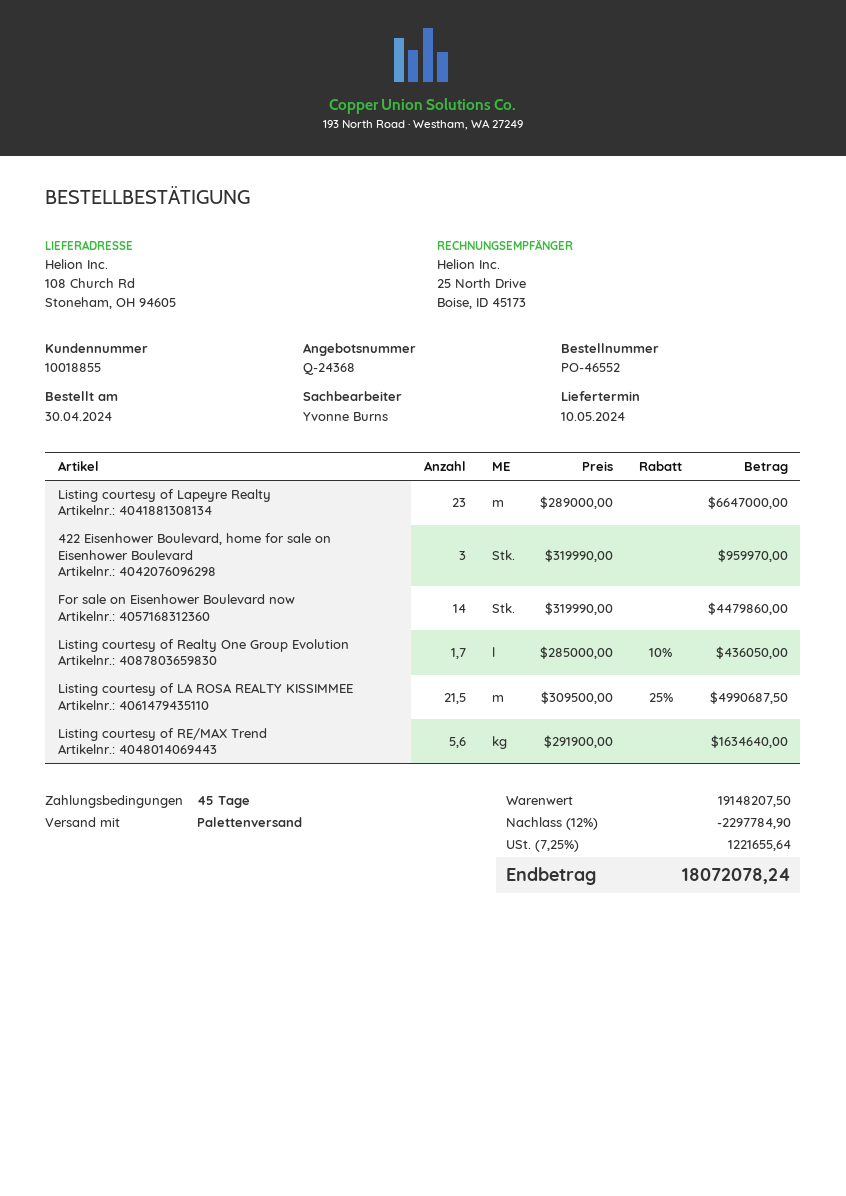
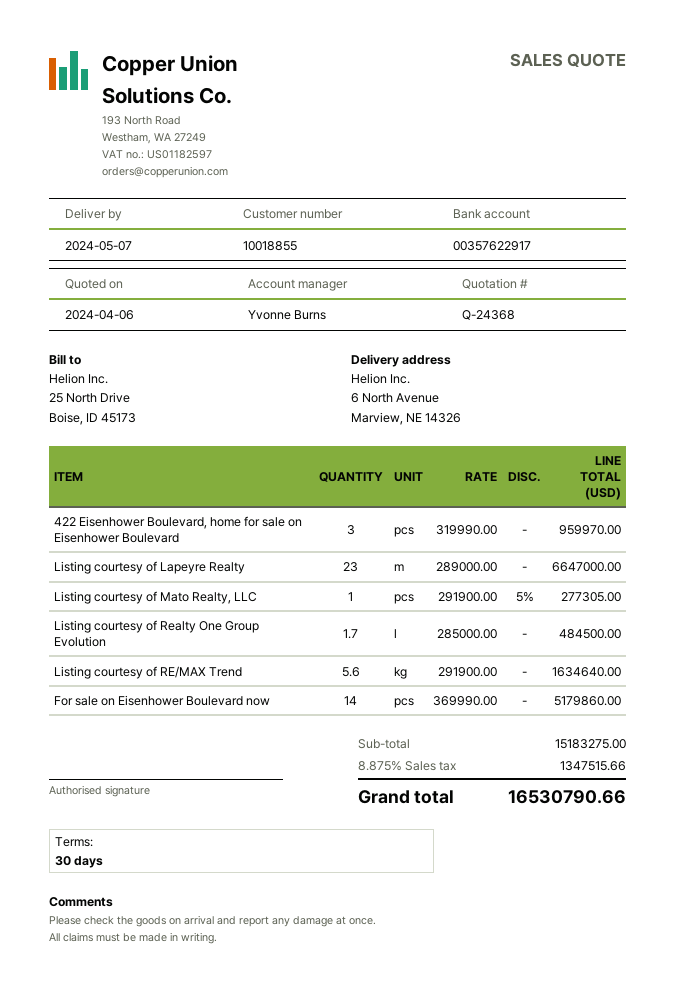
delivery date: 2024-05-10 -> 2024-05-07
payment terms: 45 days -> 30 days
ship to: 108 Church Rd, Stoneham, OH 94605 -> 6 North Avenue, Marview, NE 14326
For sale on Eisenhower Boulevard now: 14 x 319990.00 = 4479860.00 -> 14 x 369990.00 = 5179860.00
Listing courtesy of Realty One Group Evolution: 1.7 x 285000.00 - 10% = 436050.00 -> 1.7 x 285000.00 = 484500.00
Listing courtesy of LA ROSA REALTY KISSIMMEE: 21.5 x 309500.00 - 25% = 4990687.50 -> none
Listing courtesy of Mato Realty, LLC: none -> 1 x 291900.00 - 5% = 277305.00
subtotal: 19148207.50 -> 15183275.00
discount: 12% = 2297784.90 -> none
tax: 7.25% = 1221655.64 -> 8.875% = 1347515.66
total: 18072078.24 -> 16530790.66

